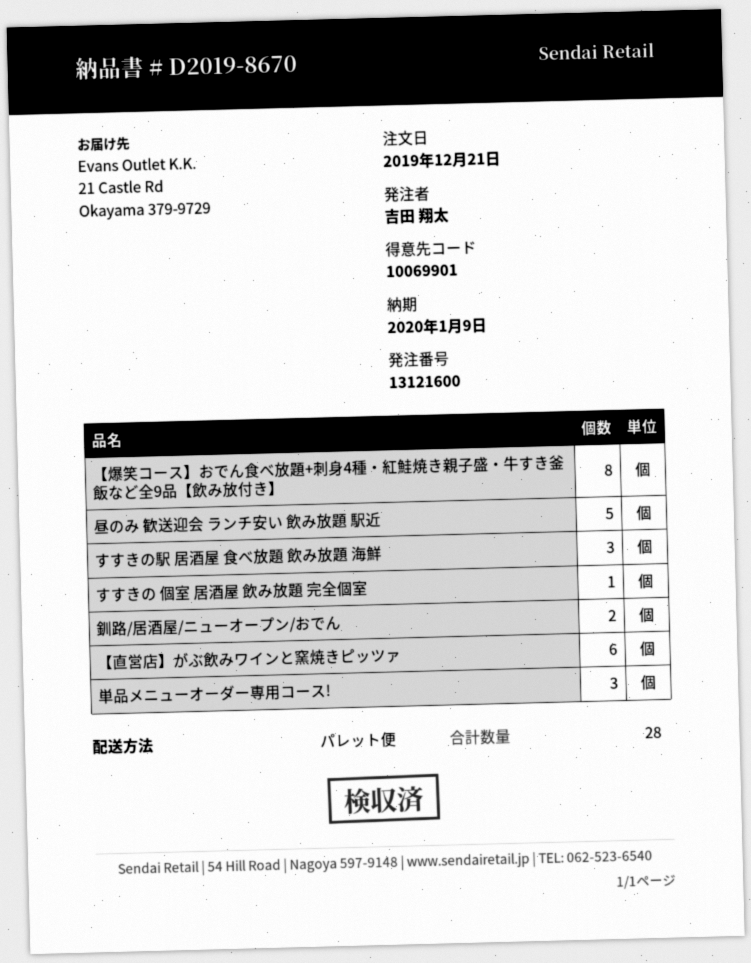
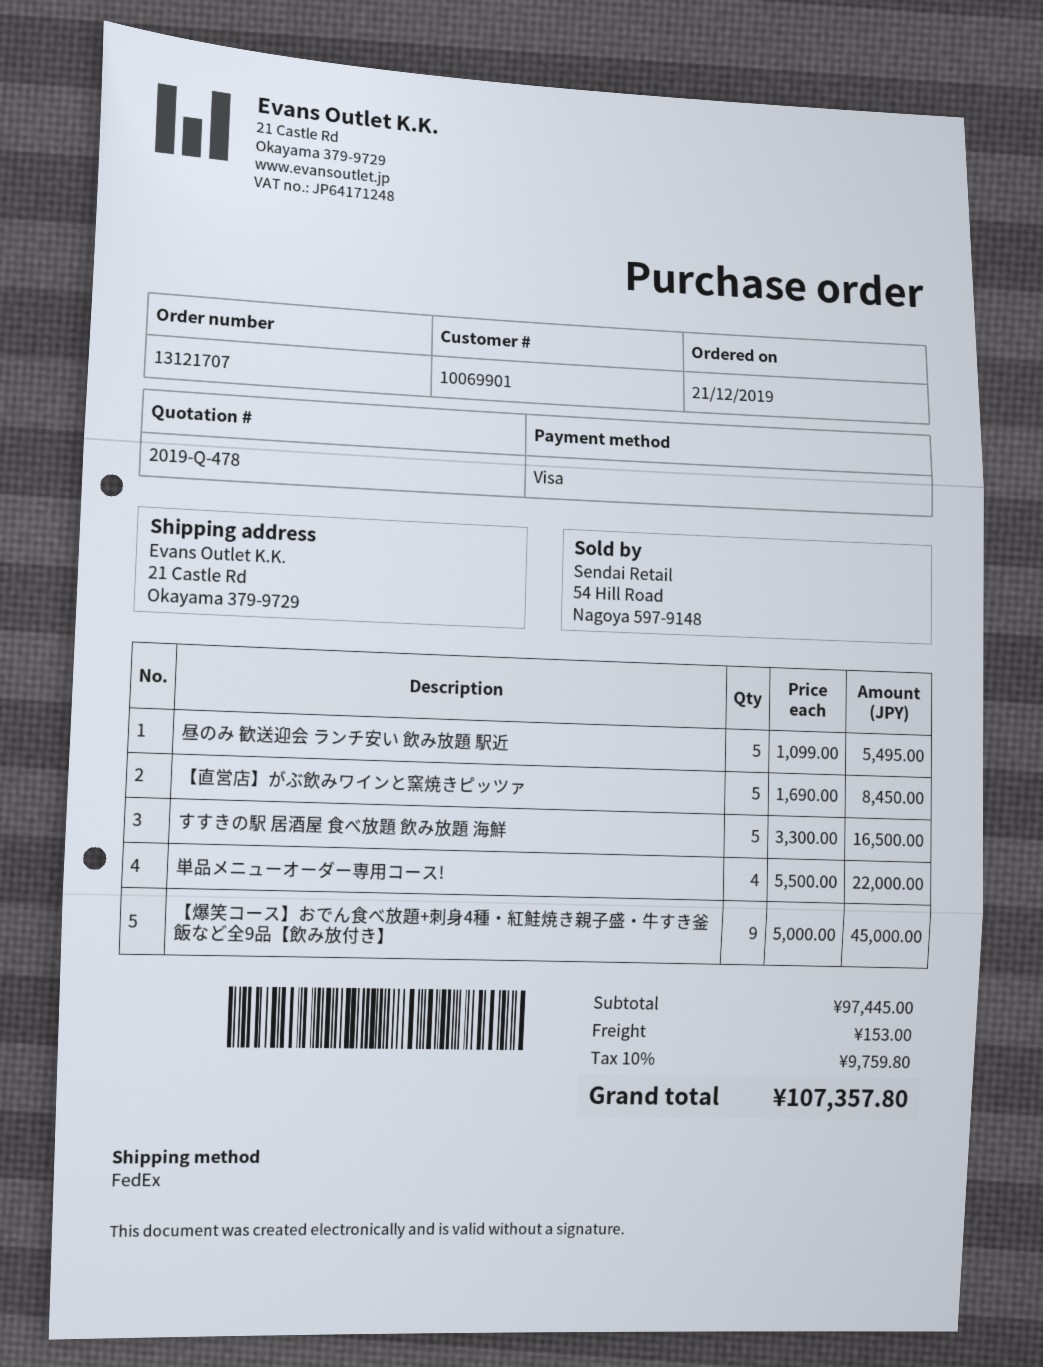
order number: 13121600 -> 13121707
shipping method: pallet freight -> FedEx
【爆笑コース】おでん食べ放題+刺身4種・紅鮭焼き親子盛・牛すき釜飯など全9品【飲み放付き】: 8 -> 9
すすきの駅 居酒屋 食べ放題 飲み放題 海鮮: 3 -> 5
すすきの 個室 居酒屋 飲み放題 完全個室: 1 -> none
釧路/居酒屋/ニューオープン/おでん: 2 -> none
【直営店】がぶ飲みワインと窯焼きピッツァ: 6 -> 5
単品メニューオーダー専用コース!: 3 -> 4

